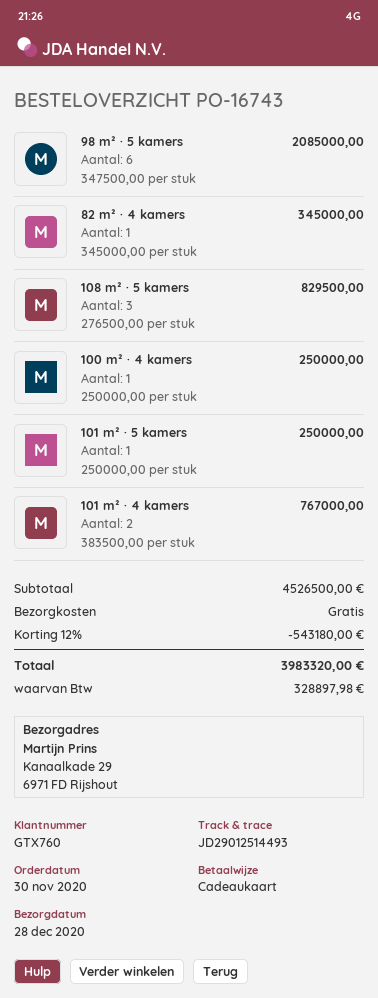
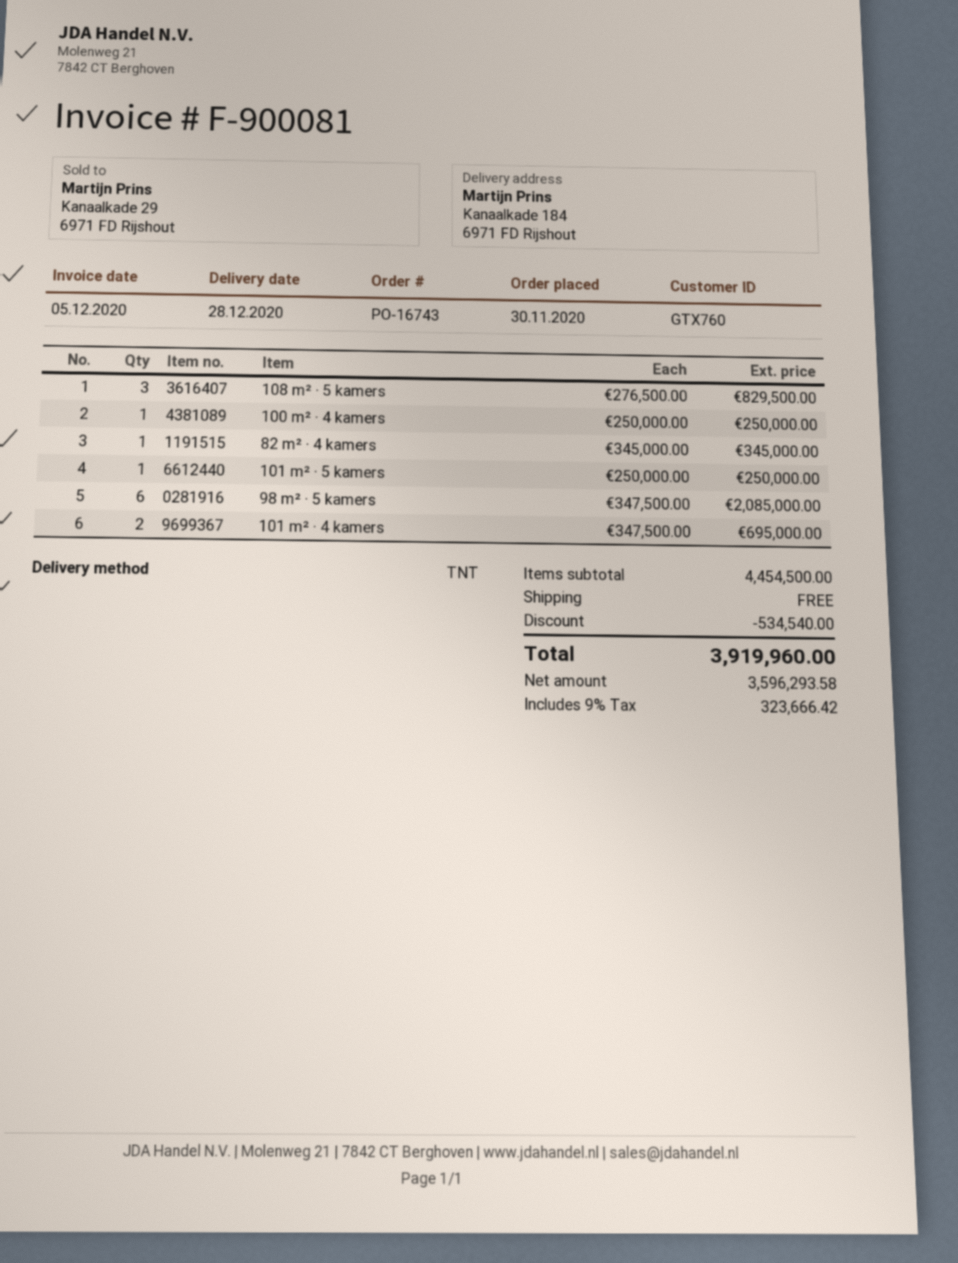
ship to: Kanaalkade 29, 6971 FD Rijshout -> Kanaalkade 184, 6971 FD Rijshout
101 m² · 4 kamers: 2 x 383500.00 = 767000.00 -> 2 x 347500.00 = 695000.00
subtotal: 4526500.00 -> 4454500.00
discount: 543180.00 -> 534540.00
tax: 328897.98 -> 323666.42
total: 3983320.00 -> 3919960.00

